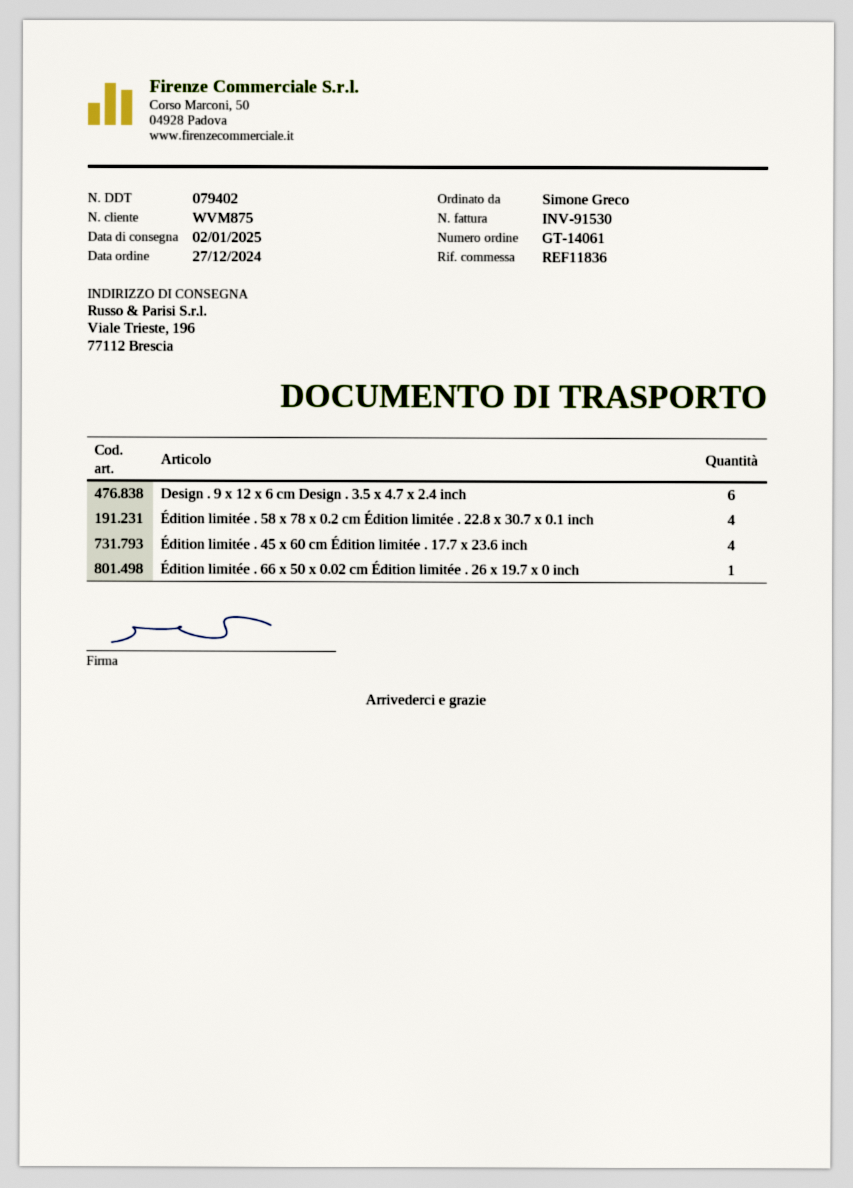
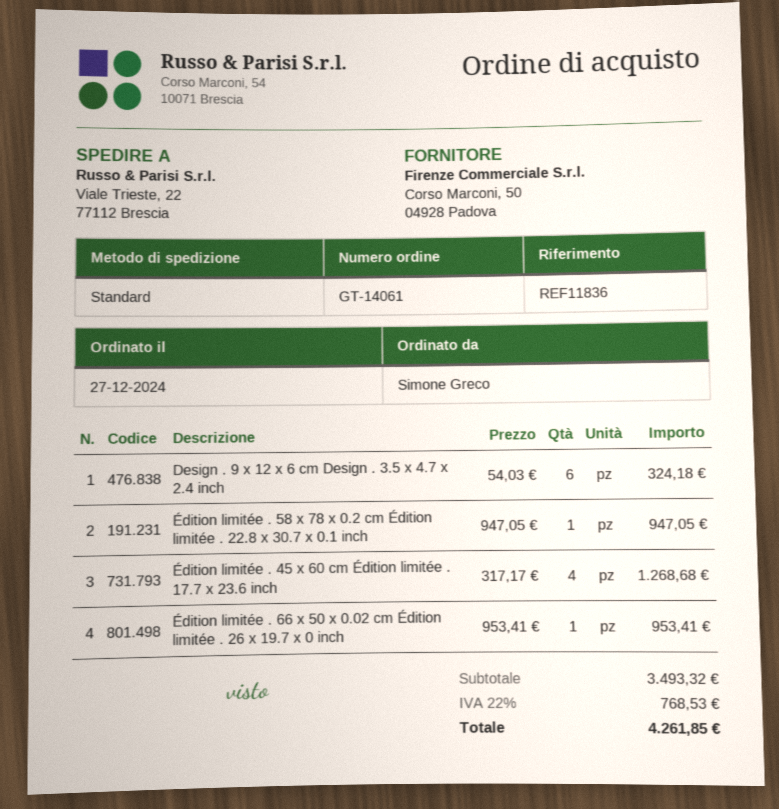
ship to: Viale Trieste, 196, 77112 Brescia -> Viale Trieste, 22, 77112 Brescia
Édition limitée . 58 x 78 x 0.2 cm Édition limitée . 22.8 x 30.7 x 0.1 inch: 4 -> 1

